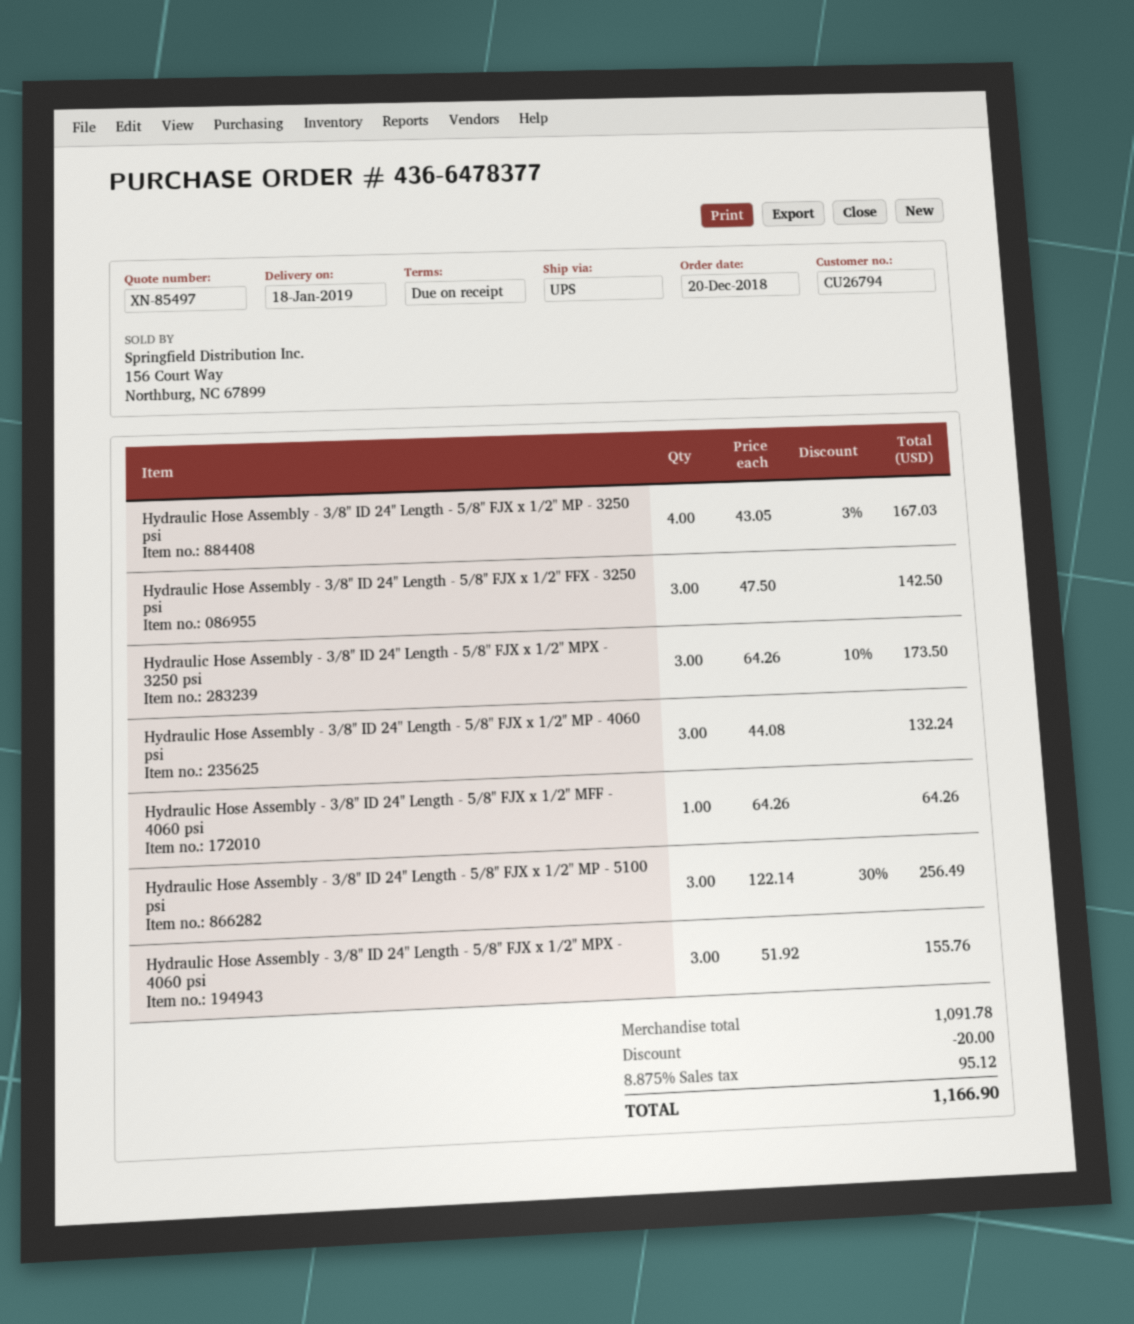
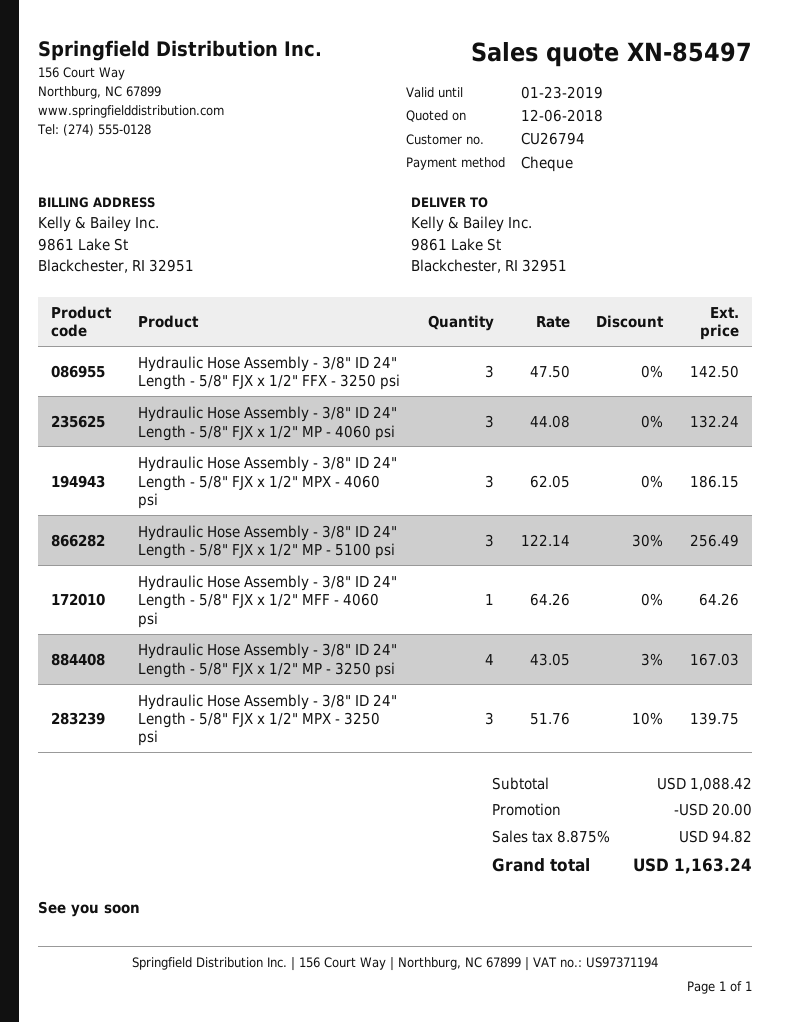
Hydraulic Hose Assembly - 3/8" ID 24" Length - 5/8" FJX x 1/2" MPX - 3250 psi: 3 x 64.26 - 10% = 173.50 -> 3 x 51.76 - 10% = 139.75
Hydraulic Hose Assembly - 3/8" ID 24" Length - 5/8" FJX x 1/2" MPX - 4060 psi: 3 x 51.92 = 155.76 -> 3 x 62.05 = 186.15
subtotal: 1091.78 -> 1088.42
tax: 8.875% = 95.12 -> 8.875% = 94.82
total: 1166.90 -> 1163.24

